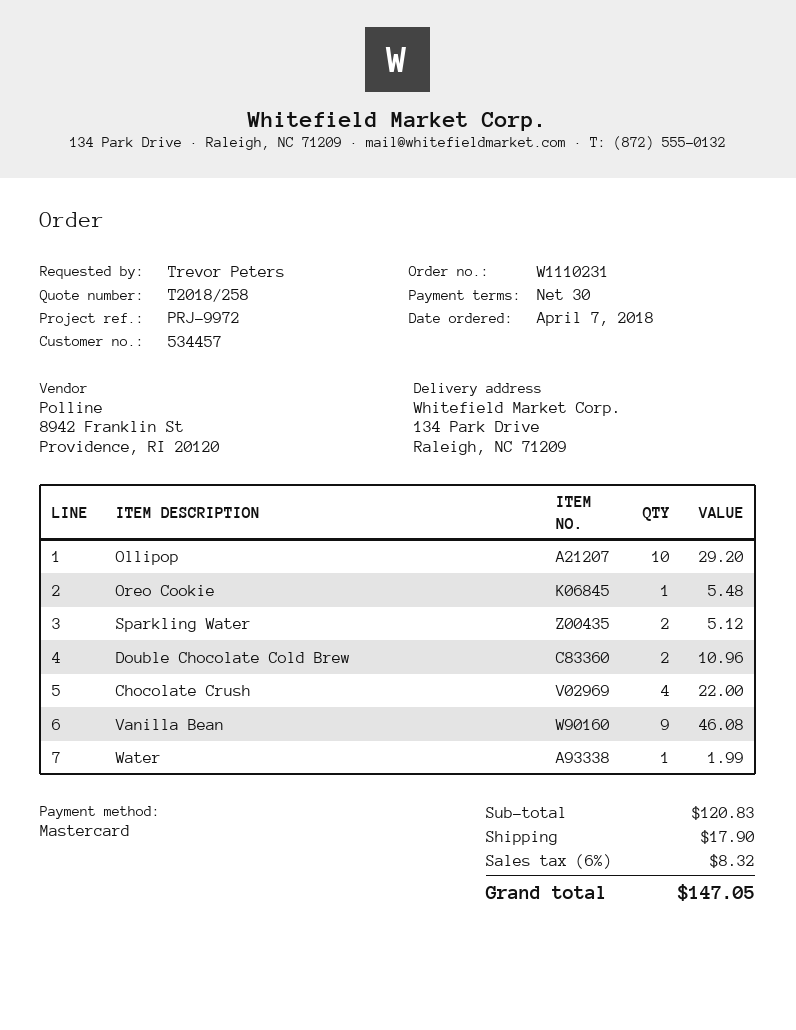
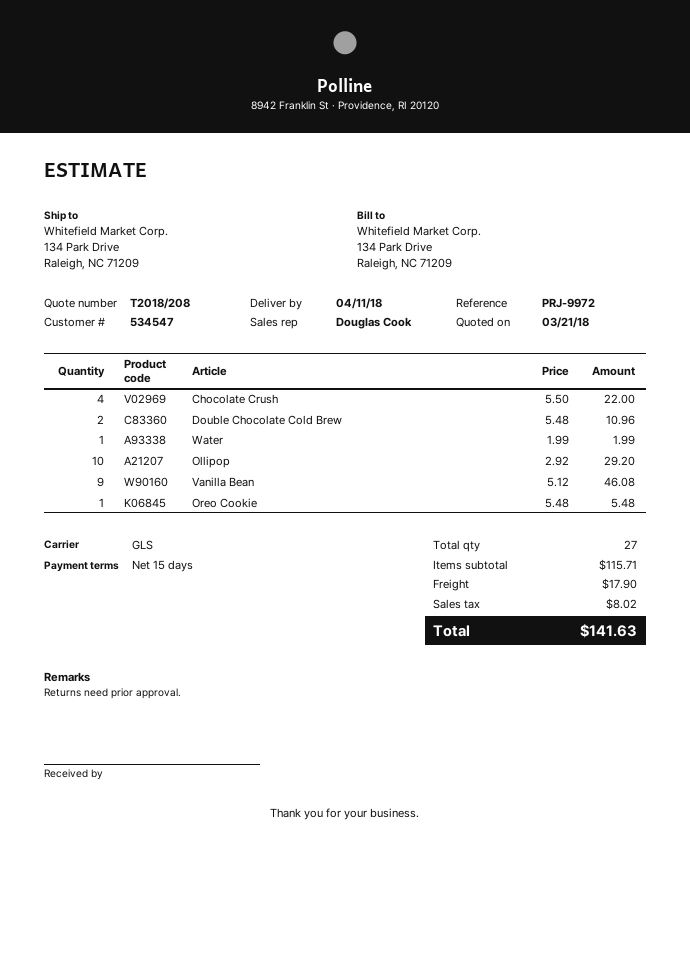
quote number: T2018/258 -> T2018/208
payment terms: 30 days -> 15 days
customer number: 534457 -> 534547
Sparkling Water: 2 for 5.12 -> none
subtotal: 120.83 -> 115.71
tax: 8.32 -> 8.02
total: 147.05 -> 141.63

